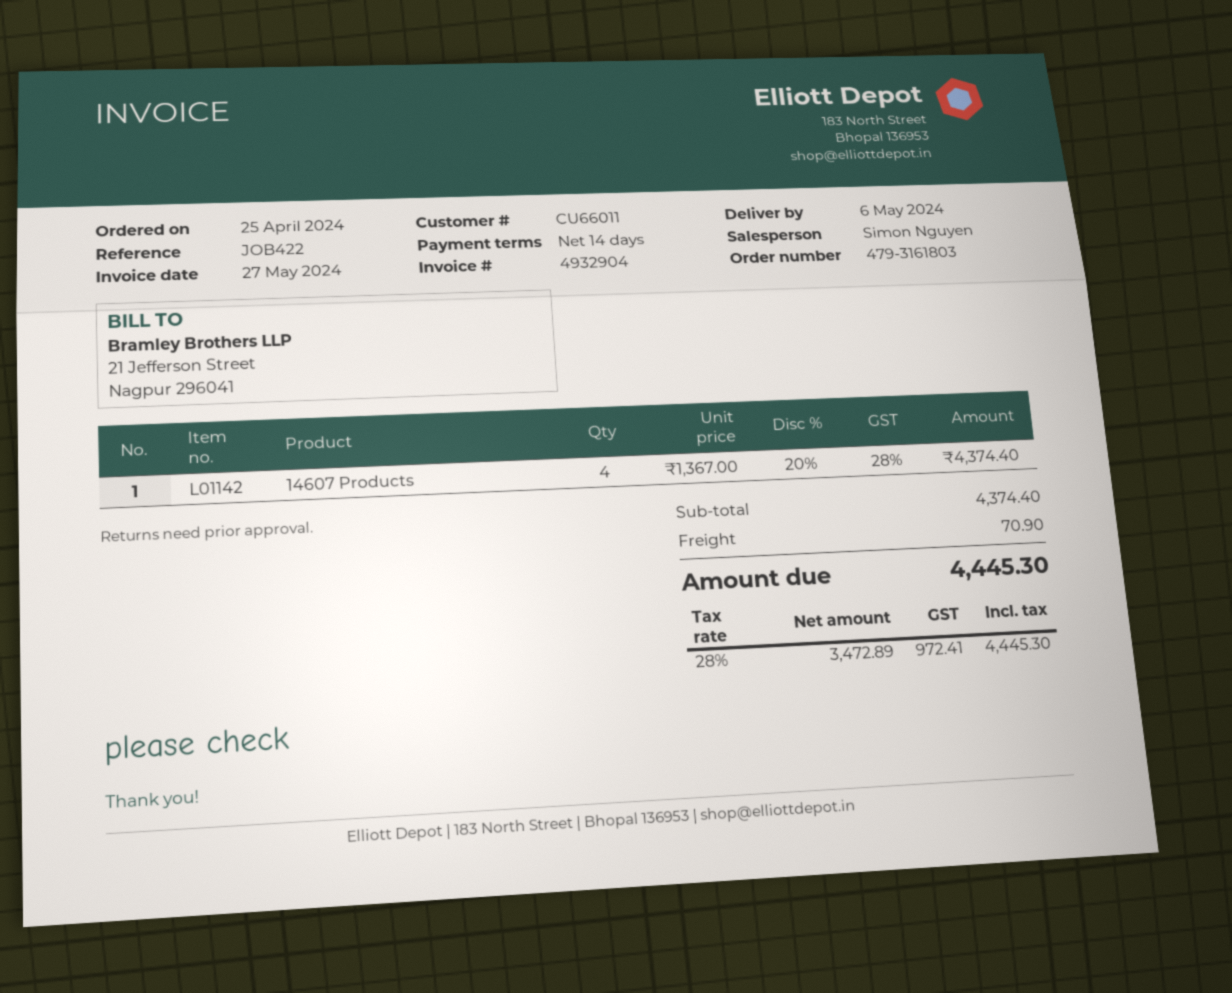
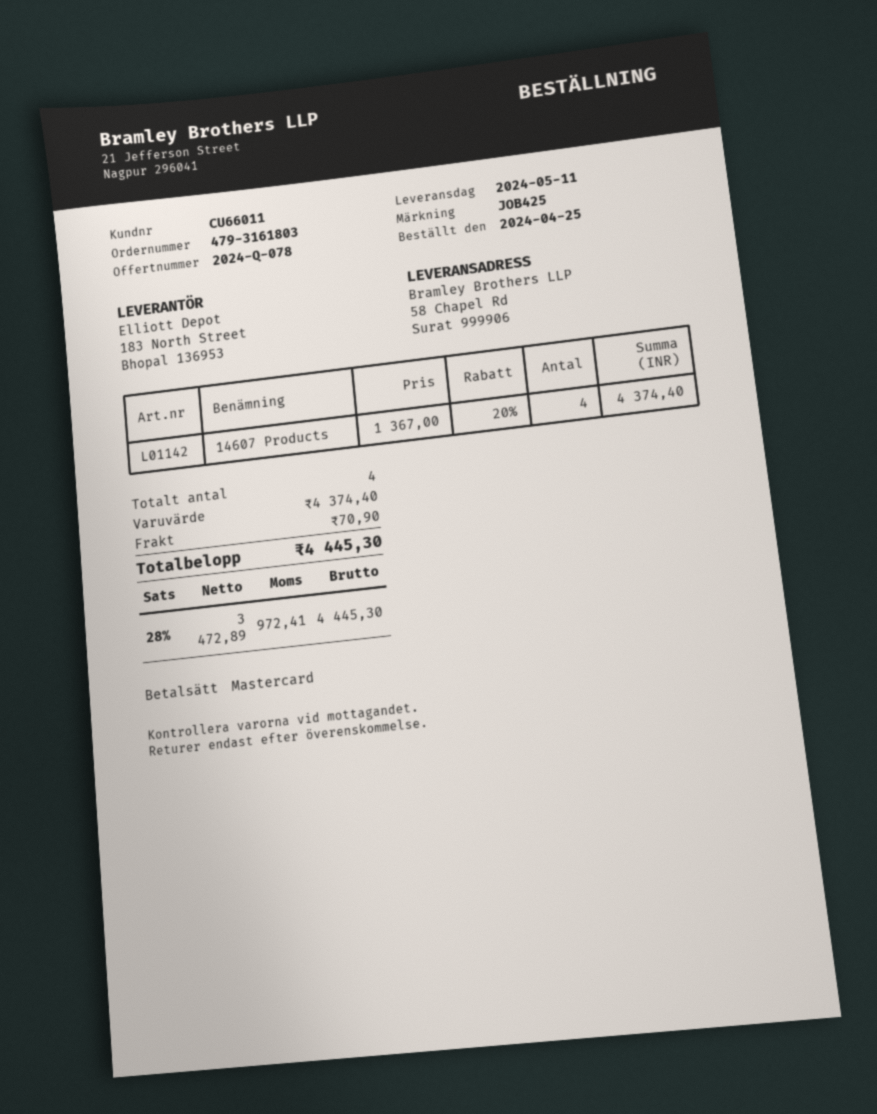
delivery date: 2024-05-06 -> 2024-05-11
reference: JOB422 -> JOB425

